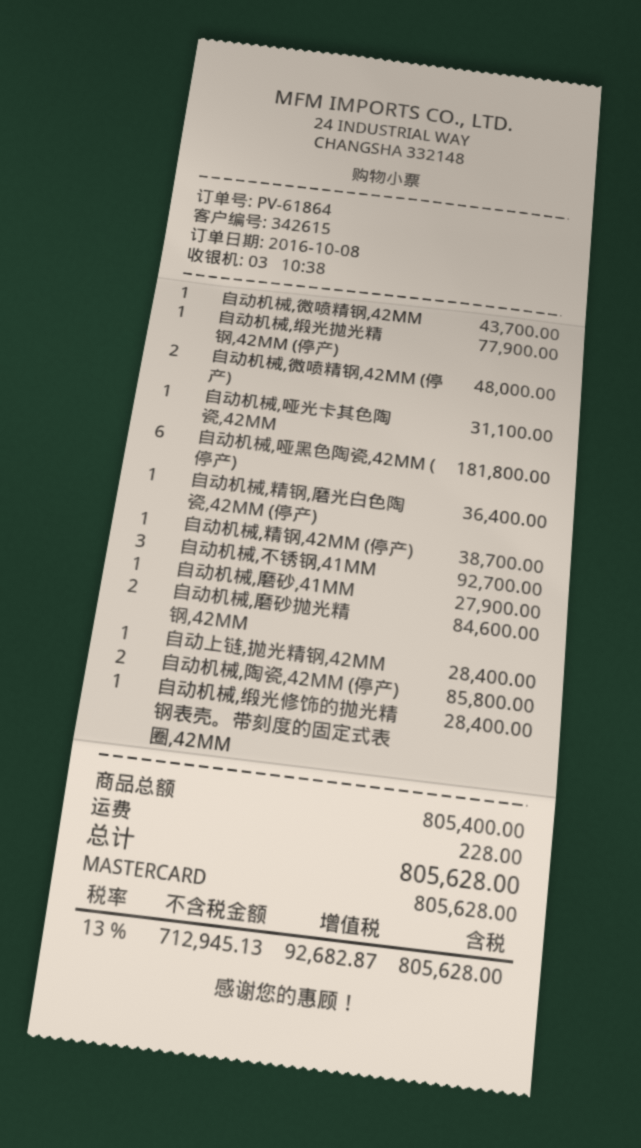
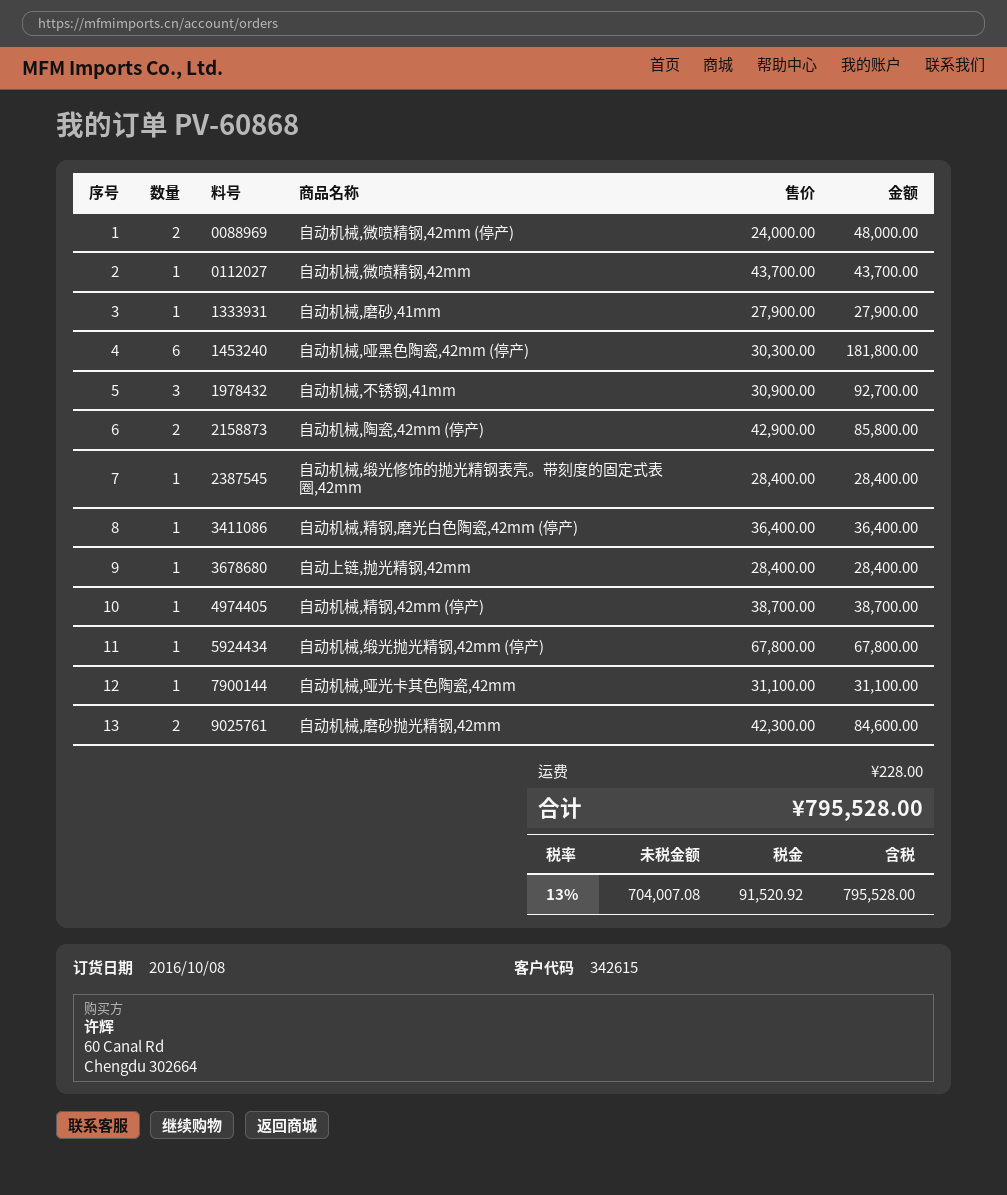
order number: PV-61864 -> PV-60868
自动机械,缎光抛光精钢,42MM (停产): 1 for 77900.00 -> 1 for 67800.00
net: 712945.13 -> 704007.08
tax: 13% = 92682.87 -> 13% = 91520.92
total: 805628.00 -> 795528.00

